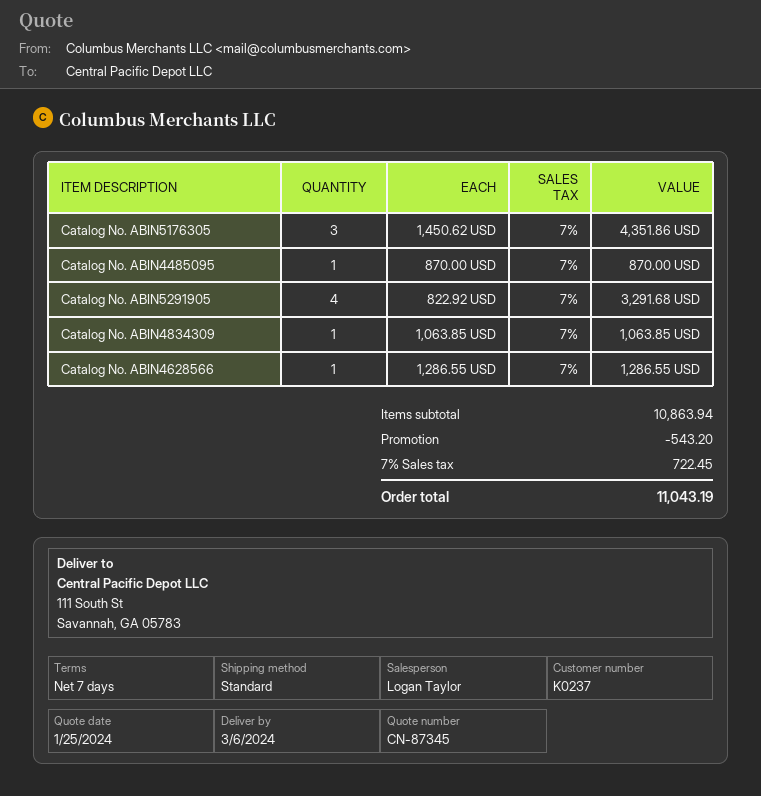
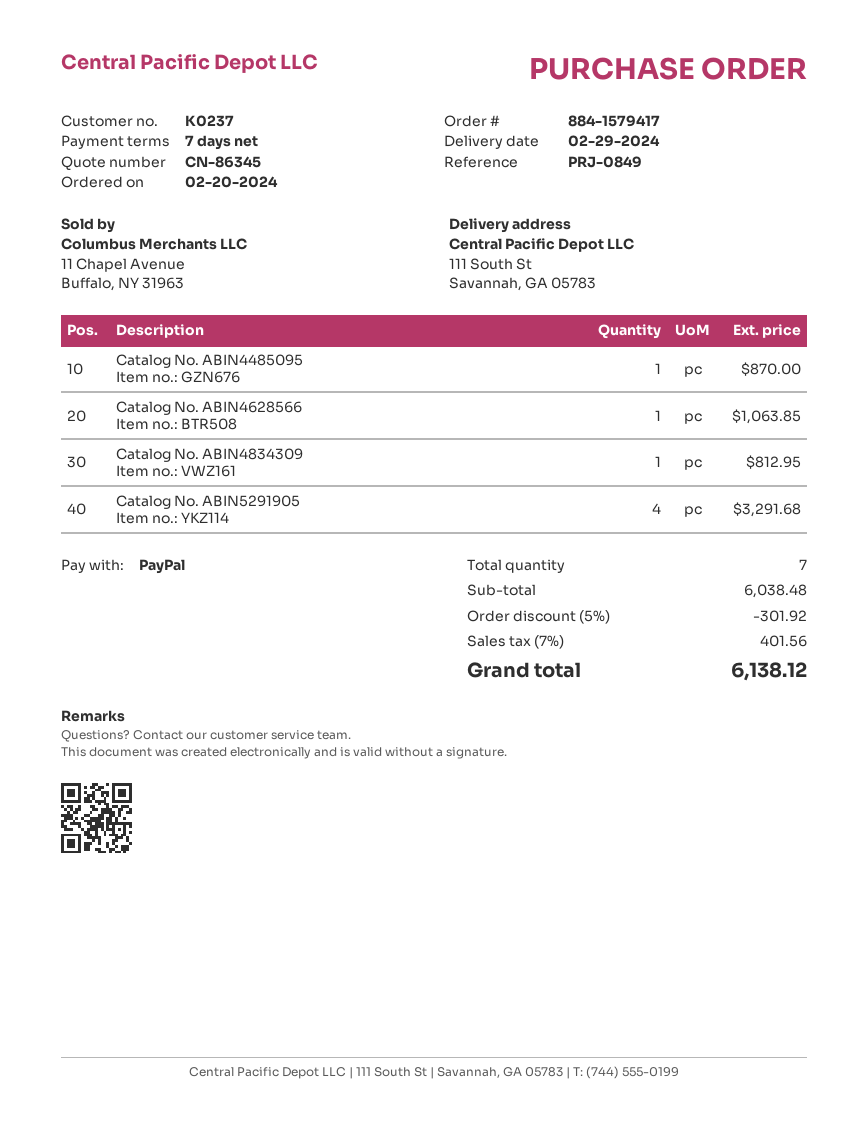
quote number: CN-87345 -> CN-86345
delivery date: 2024-03-06 -> 2024-02-29
Catalog No. ABIN5176305: 3 for 4351.86 -> none
Catalog No. ABIN4834309: 1 for 1063.85 -> 1 for 812.95
Catalog No. ABIN4628566: 1 for 1286.55 -> 1 for 1063.85
subtotal: 10863.94 -> 6038.48
discount: 543.20 -> 301.92
tax: 7% = 722.45 -> 7% = 401.56
total: 11043.19 -> 6138.12

